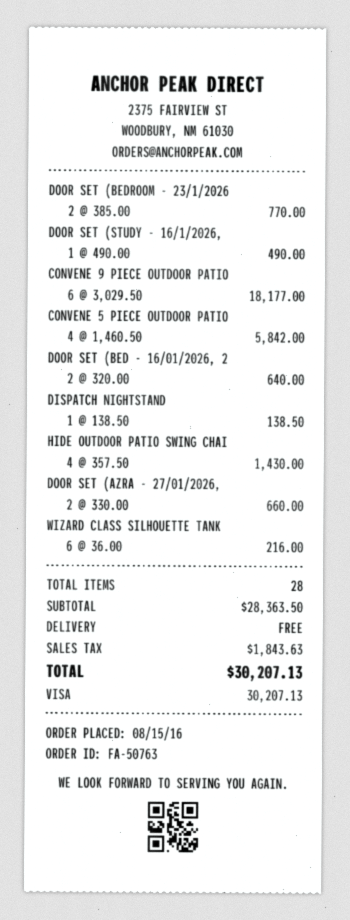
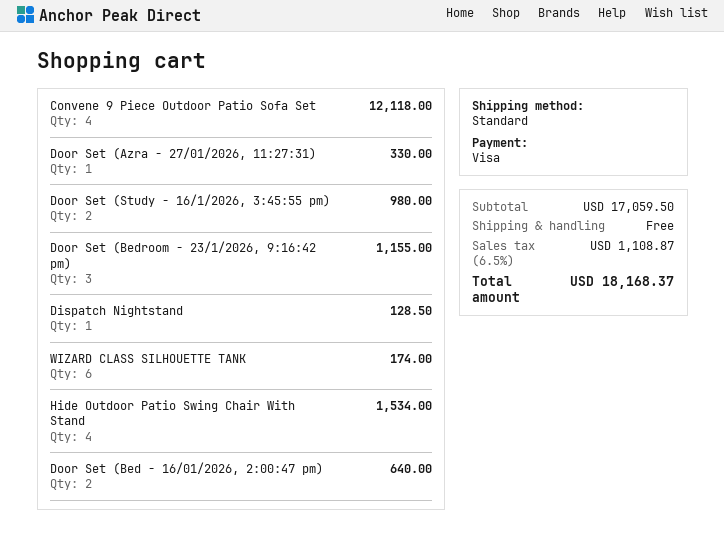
DOOR SET (BEDROOM - 23/1/2026: 2 for 770.00 -> 3 for 1155.00
DOOR SET (STUDY - 16/1/2026,: 1 for 490.00 -> 2 for 980.00
CONVENE 9 PIECE OUTDOOR PATIO: 6 for 18177.00 -> 4 for 12118.00
CONVENE 5 PIECE OUTDOOR PATIO: 4 for 5842.00 -> none
DISPATCH NIGHTSTAND: 1 for 138.50 -> 1 for 128.50
HIDE OUTDOOR PATIO SWING CHAI: 4 for 1430.00 -> 4 for 1534.00
DOOR SET (AZRA - 27/01/2026,: 2 for 660.00 -> 1 for 330.00
WIZARD CLASS SILHOUETTE TANK: 6 for 216.00 -> 6 for 174.00
subtotal: 28363.50 -> 17059.50
tax: 1843.63 -> 1108.87
total: 30207.13 -> 18168.37

